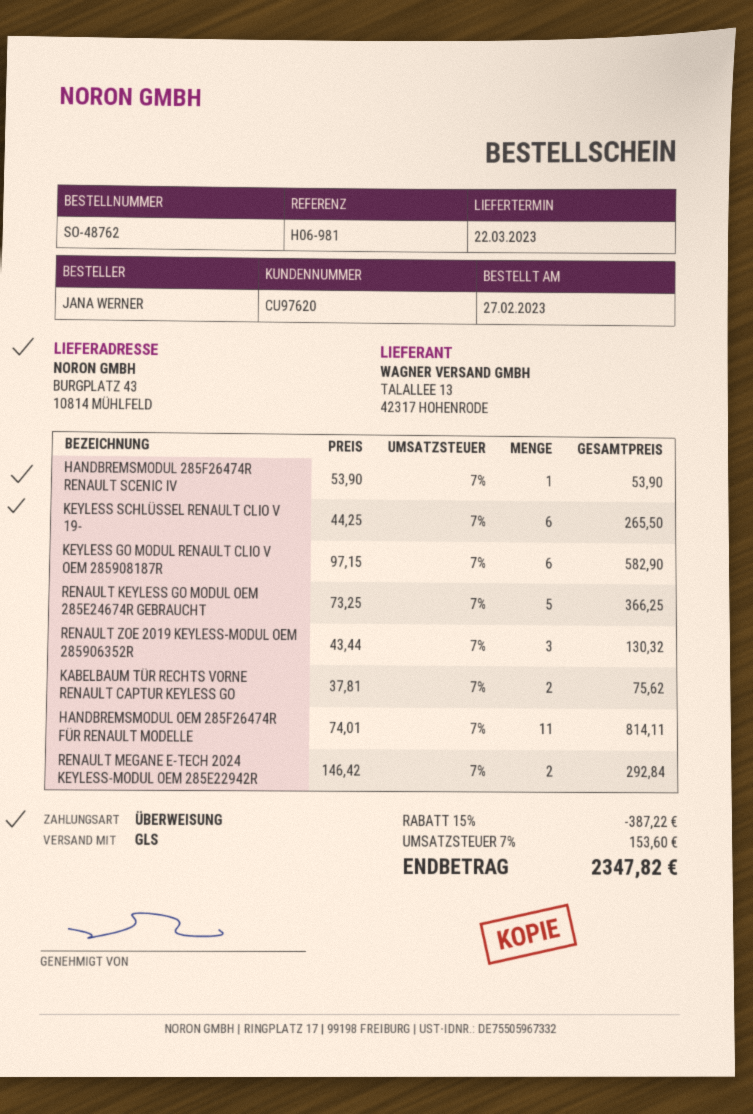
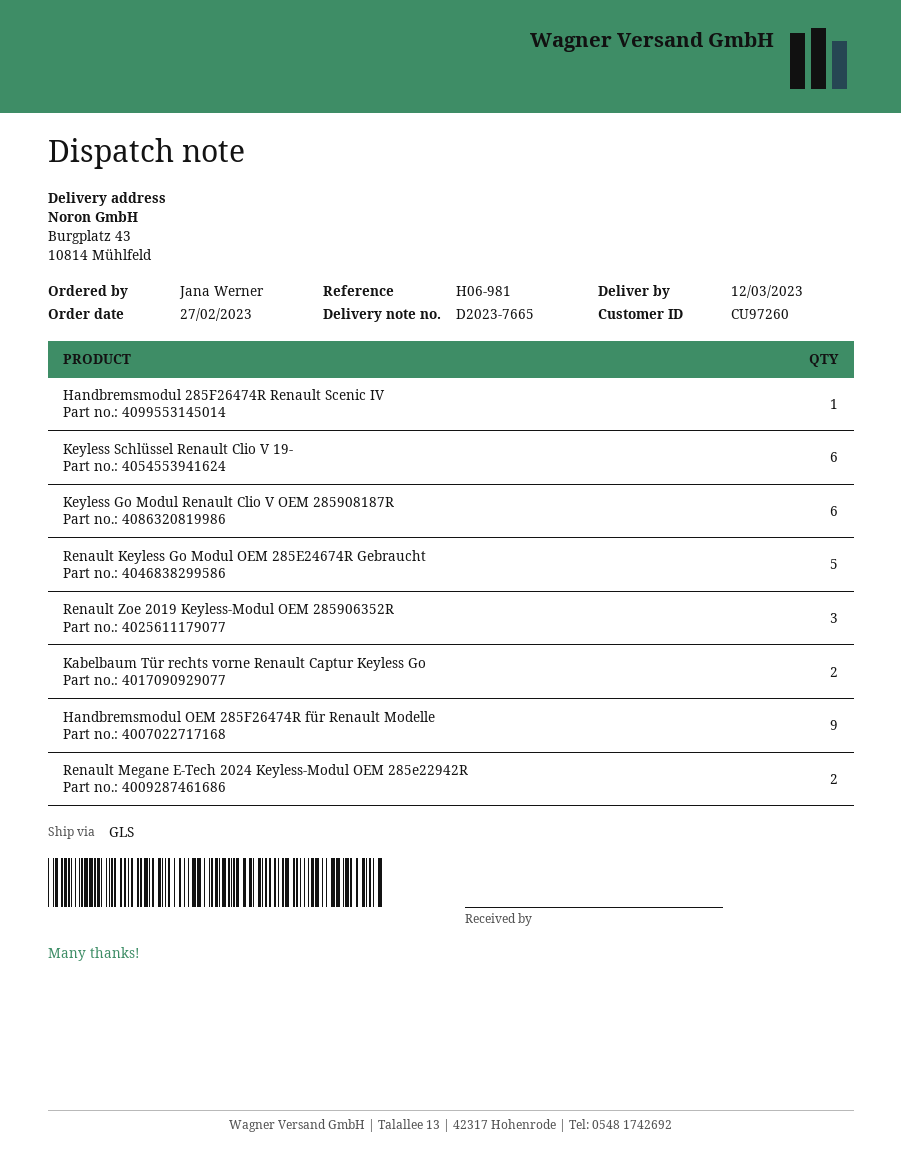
delivery date: 2023-03-22 -> 2023-03-12
customer number: CU97620 -> CU97260
HANDBREMSMODUL OEM 285F26474R FÜR RENAULT MODELLE: 11 -> 9

